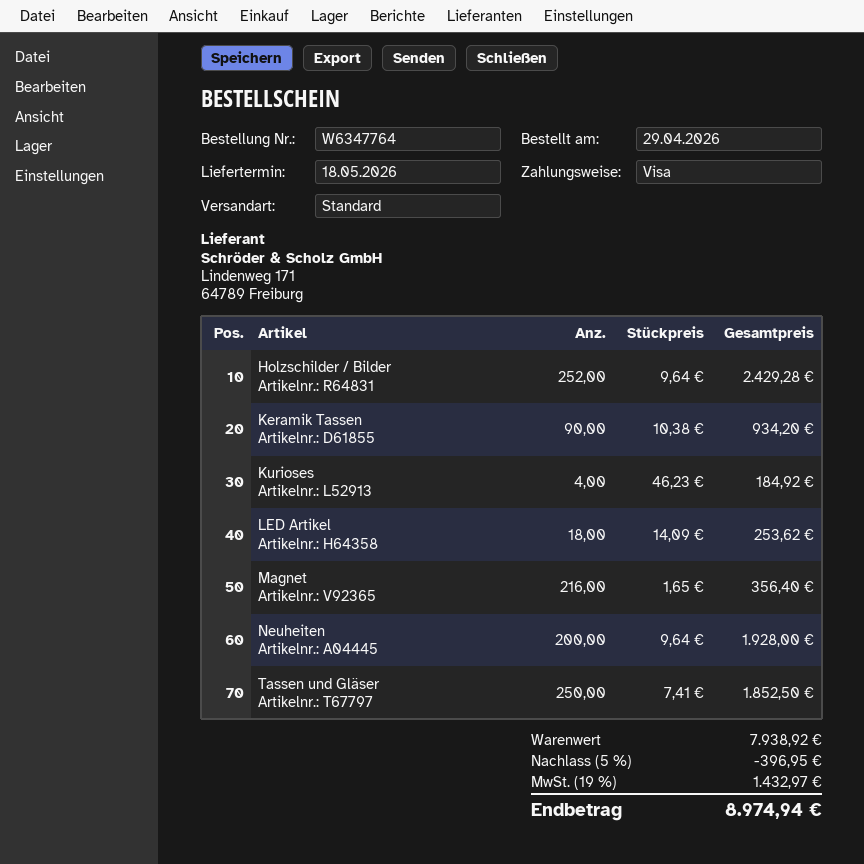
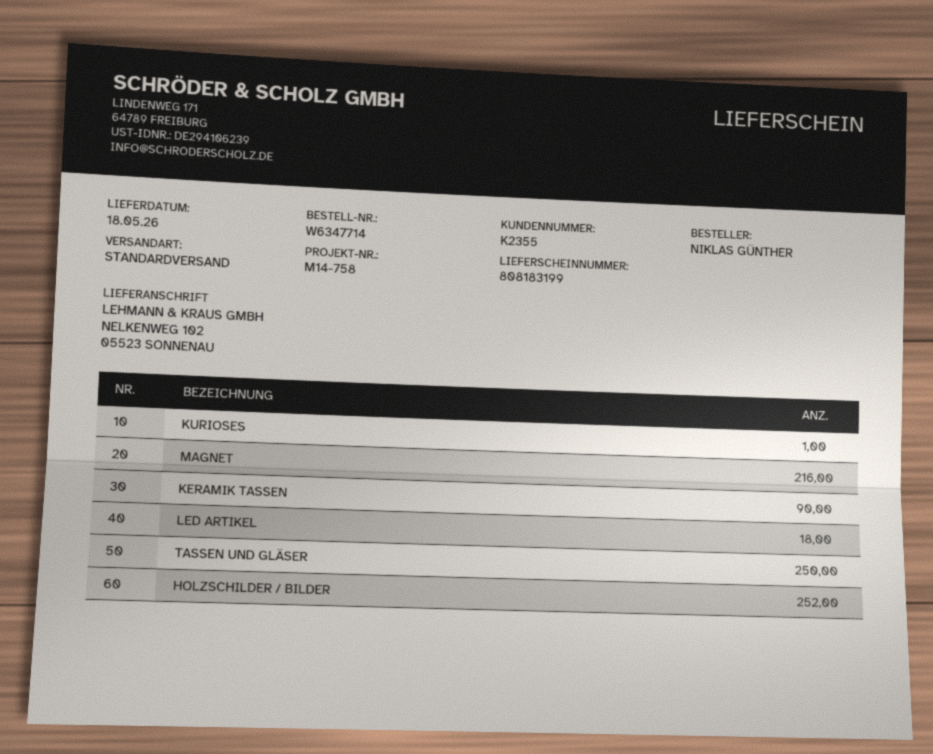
order number: W6347764 -> W6347714
Kurioses: 4 -> 1
Neuheiten: 200 -> none

